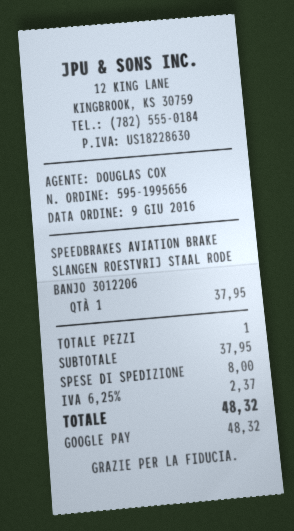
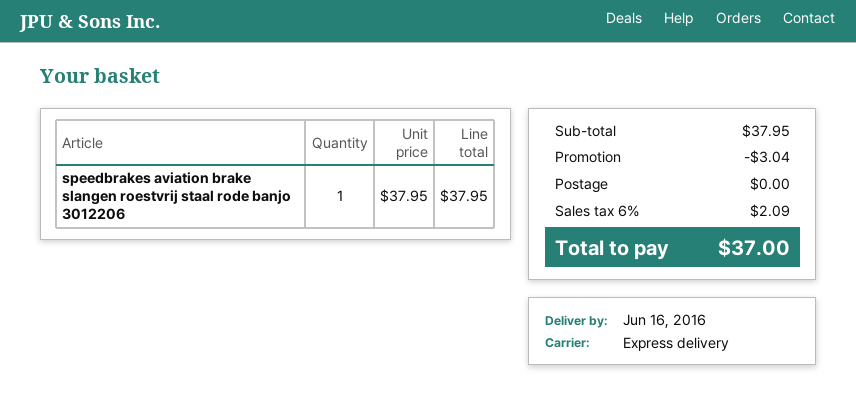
discount: none -> 3.04
shipping: 8.00 -> 0.00
tax: 6.25% = 2.37 -> 6% = 2.09
total: 48.32 -> 37.00

